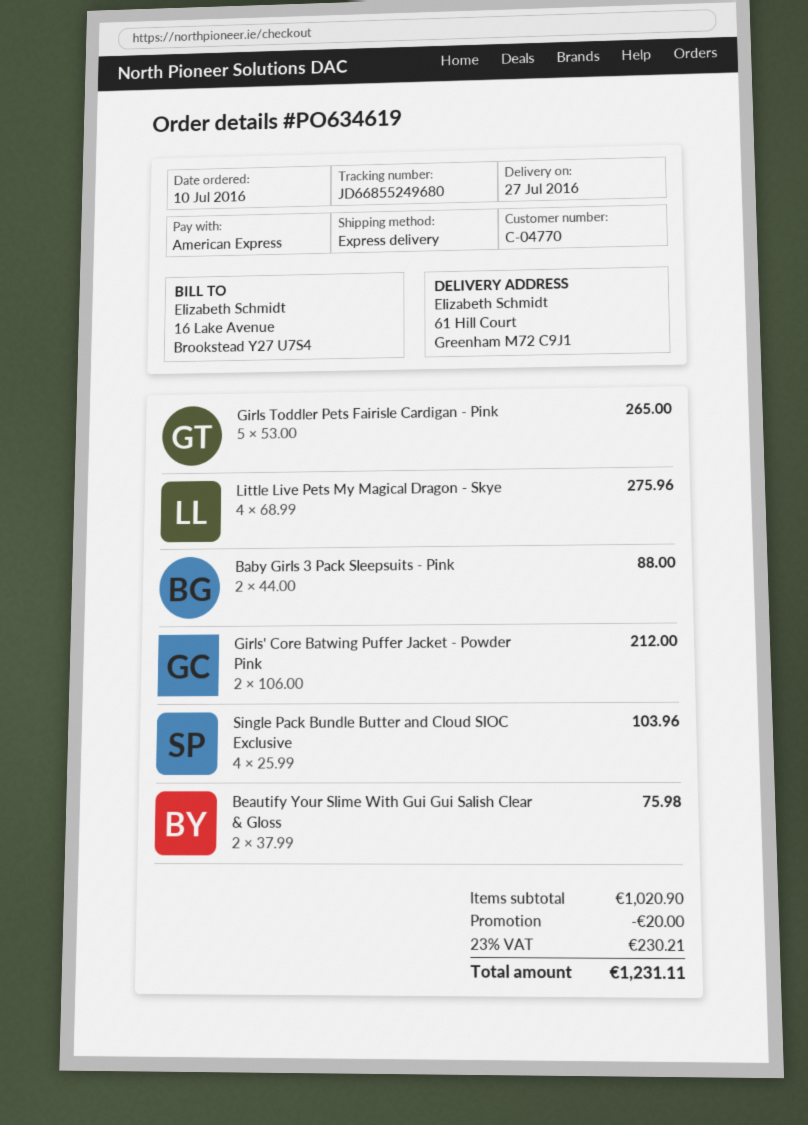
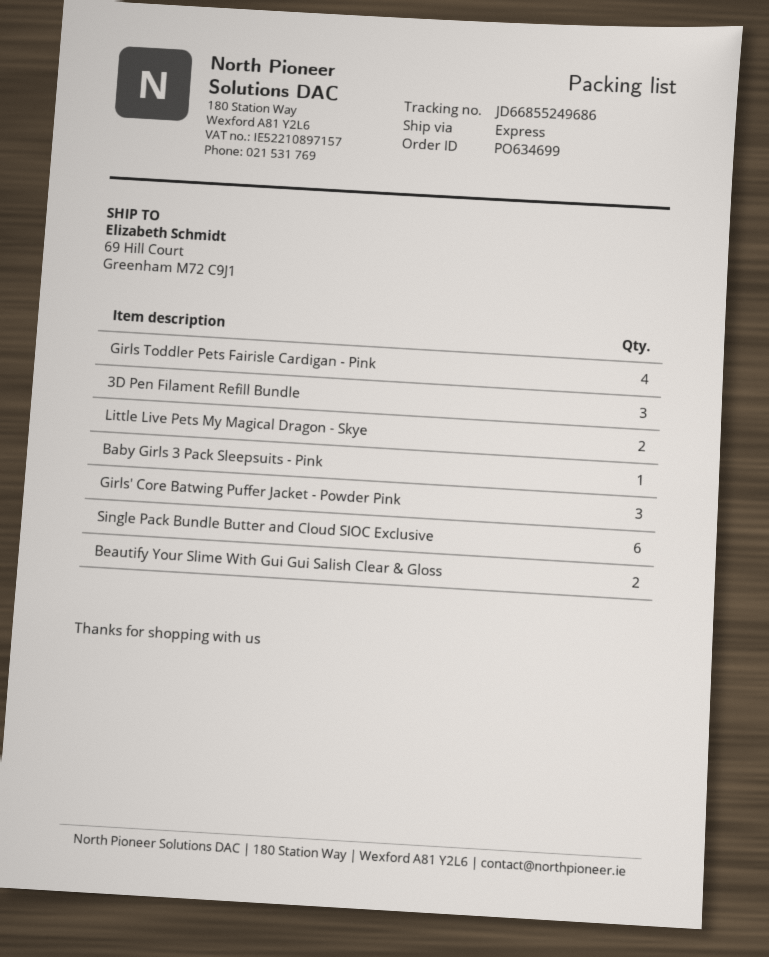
order number: PO634619 -> PO634699
tracking number: JD66855249680 -> JD66855249686
ship to: 61 Hill Court, Greenham M72 C9J1 -> 69 Hill Court, Greenham M72 C9J1
Girls Toddler Pets Fairisle Cardigan - Pink: 5 -> 4
Little Live Pets My Magical Dragon - Skye: 4 -> 2
Baby Girls 3 Pack Sleepsuits - Pink: 2 -> 1
Girls' Core Batwing Puffer Jacket - Powder Pink: 2 -> 3
Single Pack Bundle Butter and Cloud SIOC Exclusive: 4 -> 6
3D Pen Filament Refill Bundle: none -> 3

